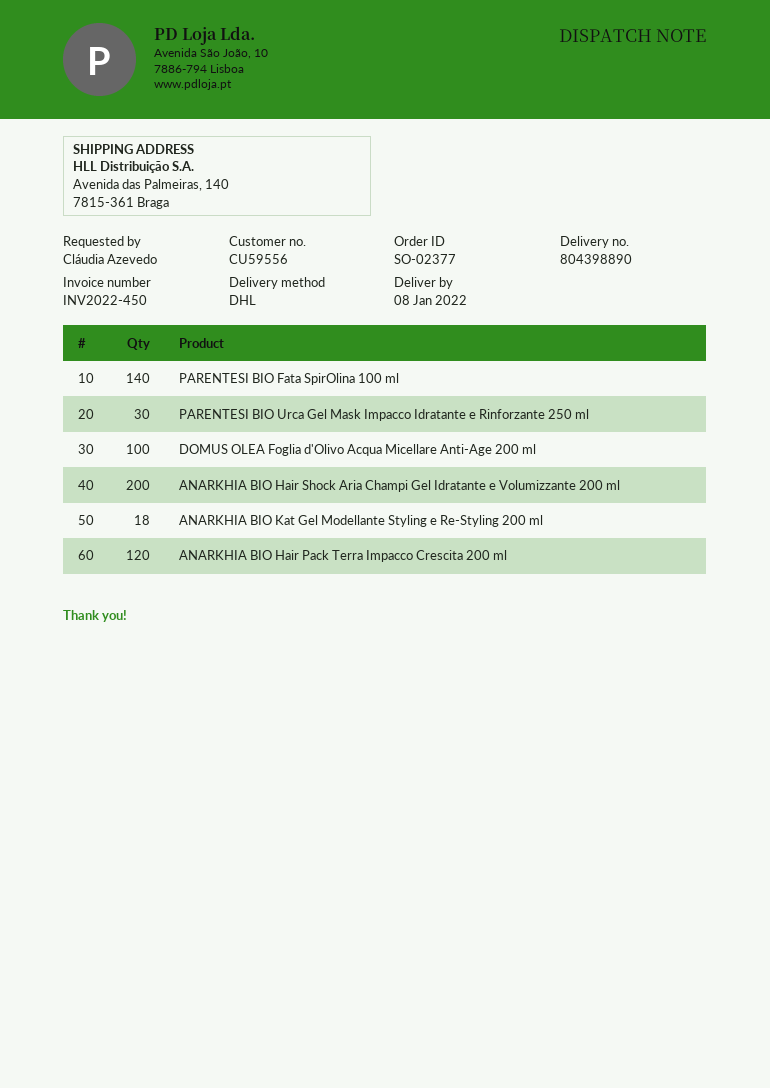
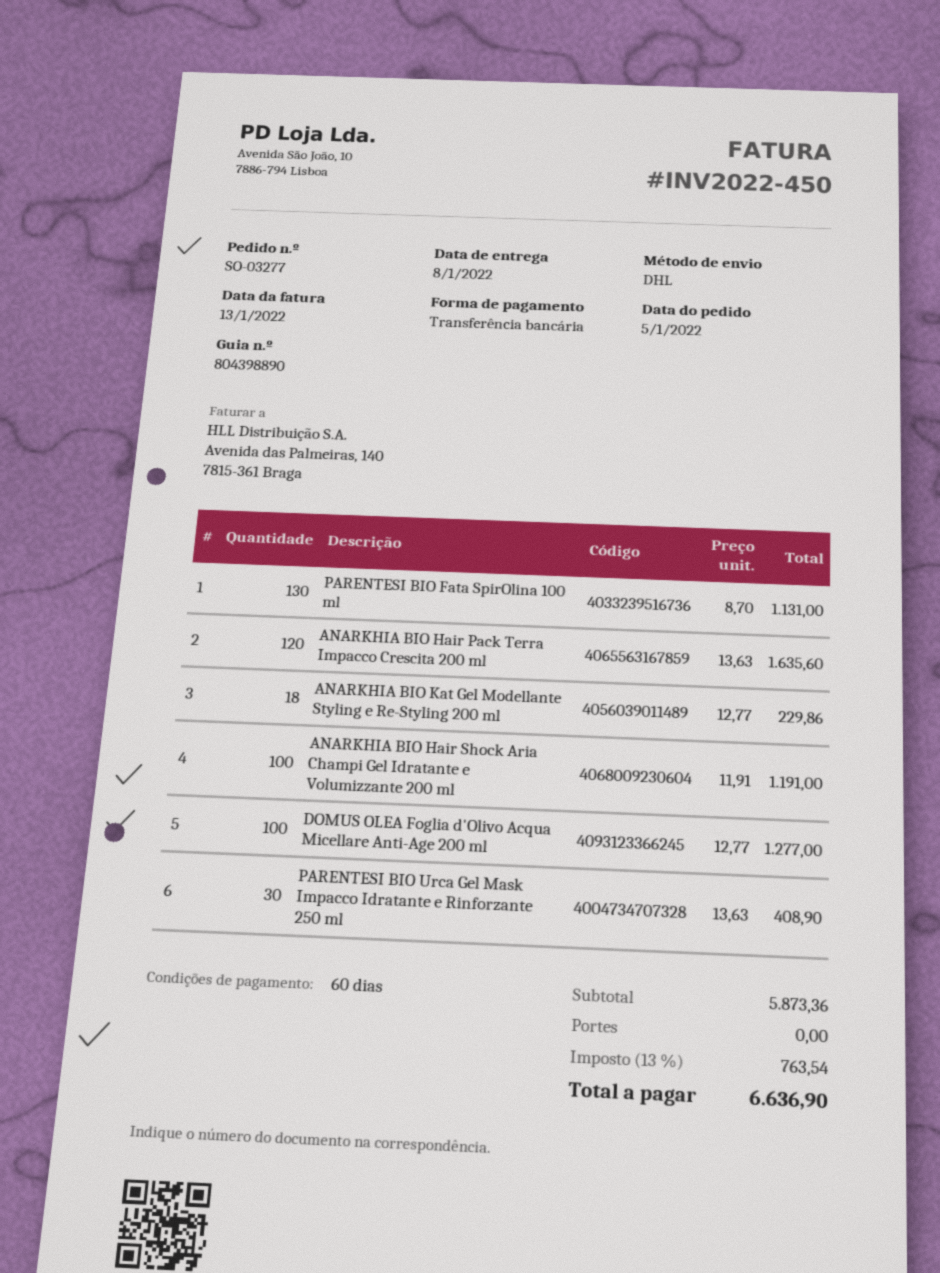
order number: SO-02377 -> SO-03277
PARENTESI BIO Fata SpirOlina 100 ml: 140 -> 130
ANARKHIA BIO Hair Shock Aria Champi Gel Idratante e Volumizzante 200 ml: 200 -> 100

